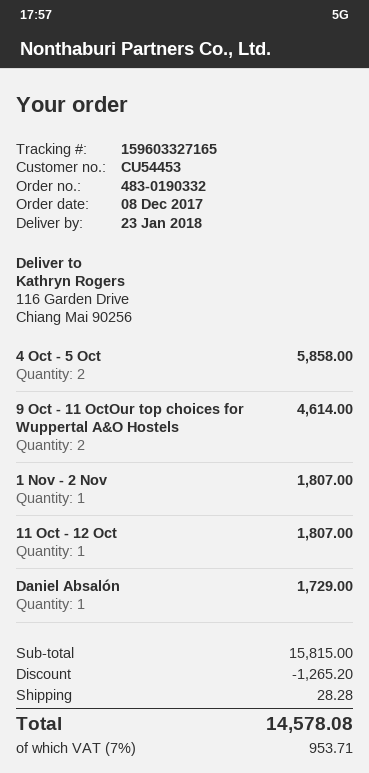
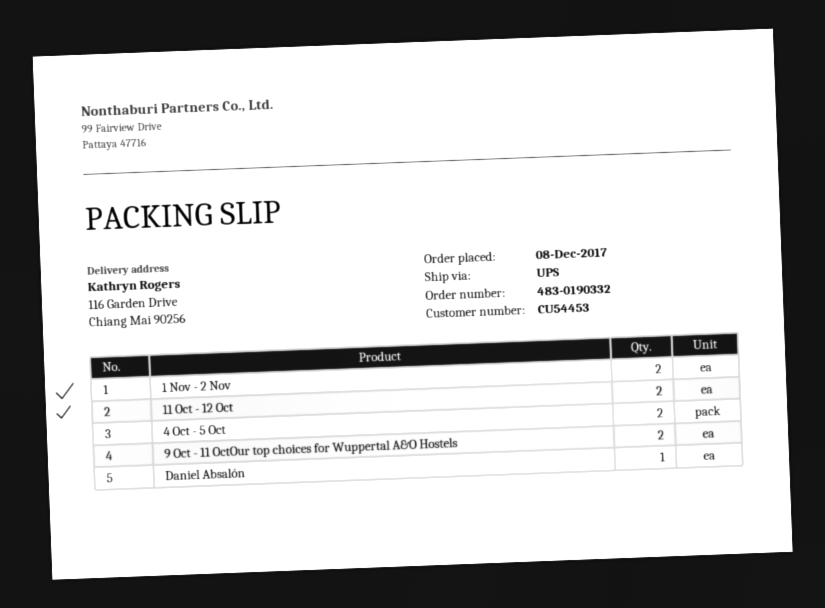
1 Nov - 2 Nov: 1 -> 2
11 Oct - 12 Oct: 1 -> 2

